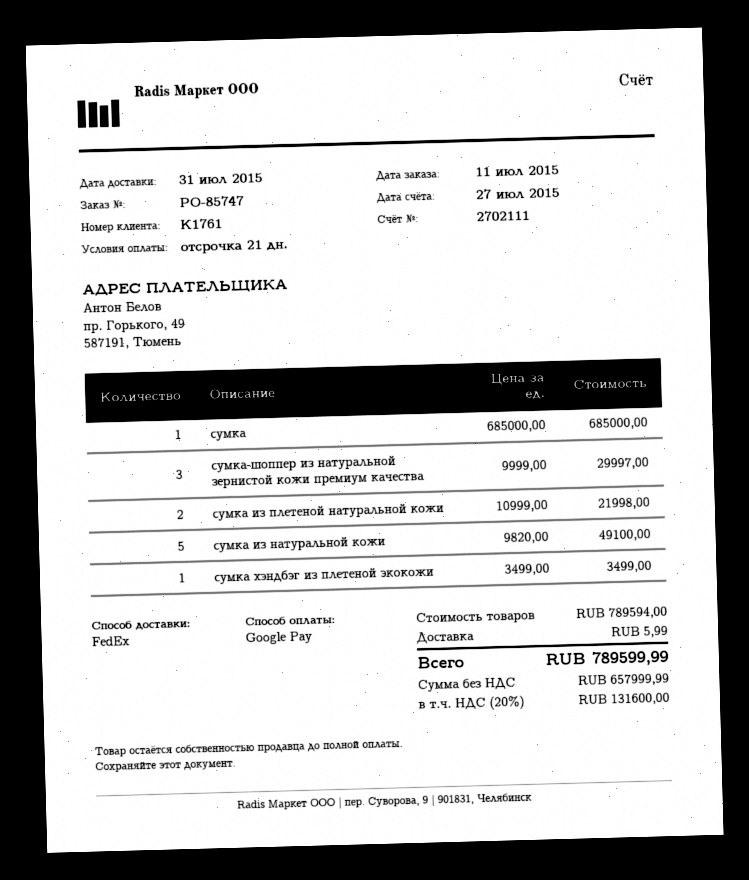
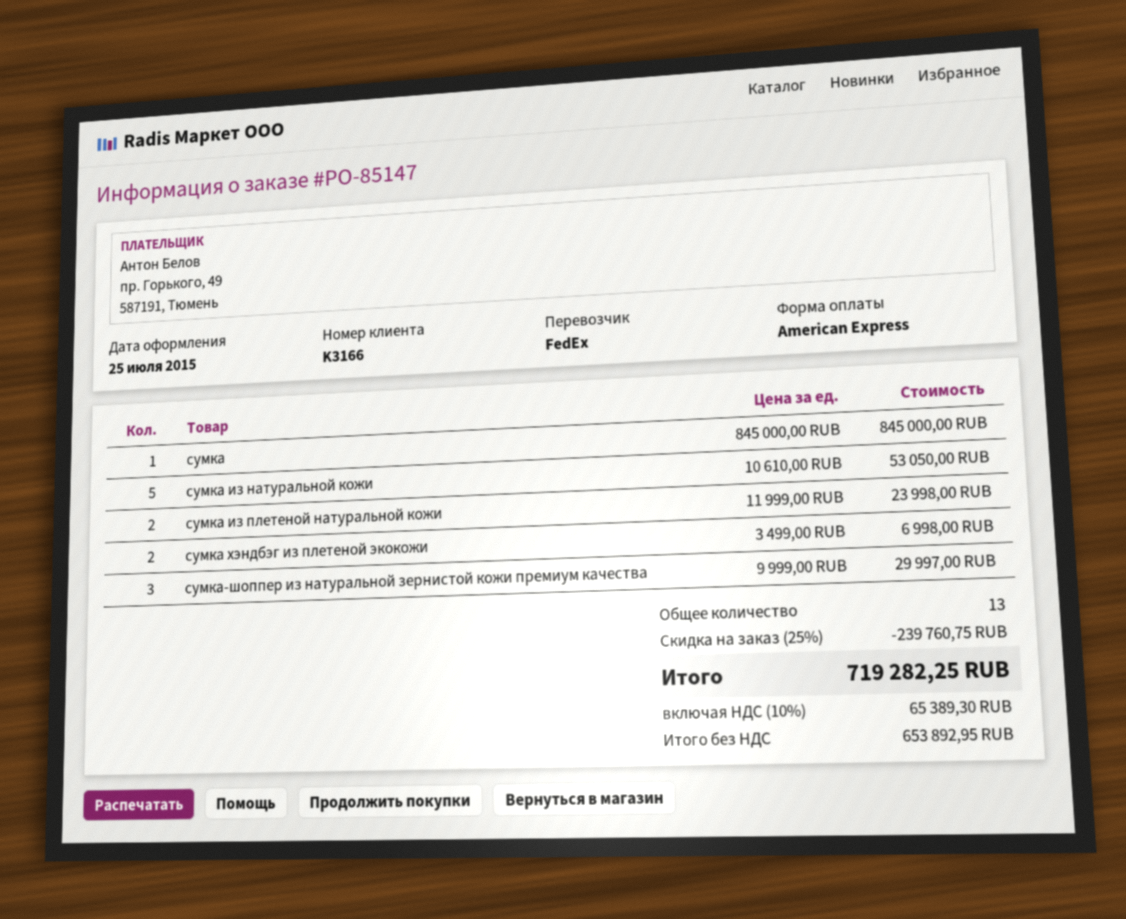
order number: PO-85747 -> PO-85147
order date: 2015-07-11 -> 2015-07-25
customer number: K1761 -> K3166
payment method: Google Pay -> American Express
сумка: 1 x 685000.00 = 685000.00 -> 1 x 845000.00 = 845000.00
сумка из плетеной натуральной кожи: 2 x 10999.00 = 21998.00 -> 2 x 11999.00 = 23998.00
сумка из натуральной кожи: 5 x 9820.00 = 49100.00 -> 5 x 10610.00 = 53050.00
сумка хэндбэг из плетеной экокожи: 1 x 3499.00 = 3499.00 -> 2 x 3499.00 = 6998.00
discount: none -> 25% = 239760.75
shipping: 5.99 -> none
net: 657999.99 -> 653892.95
tax: 20% = 131600.00 -> 10% = 65389.30
total: 789599.99 -> 719282.25

